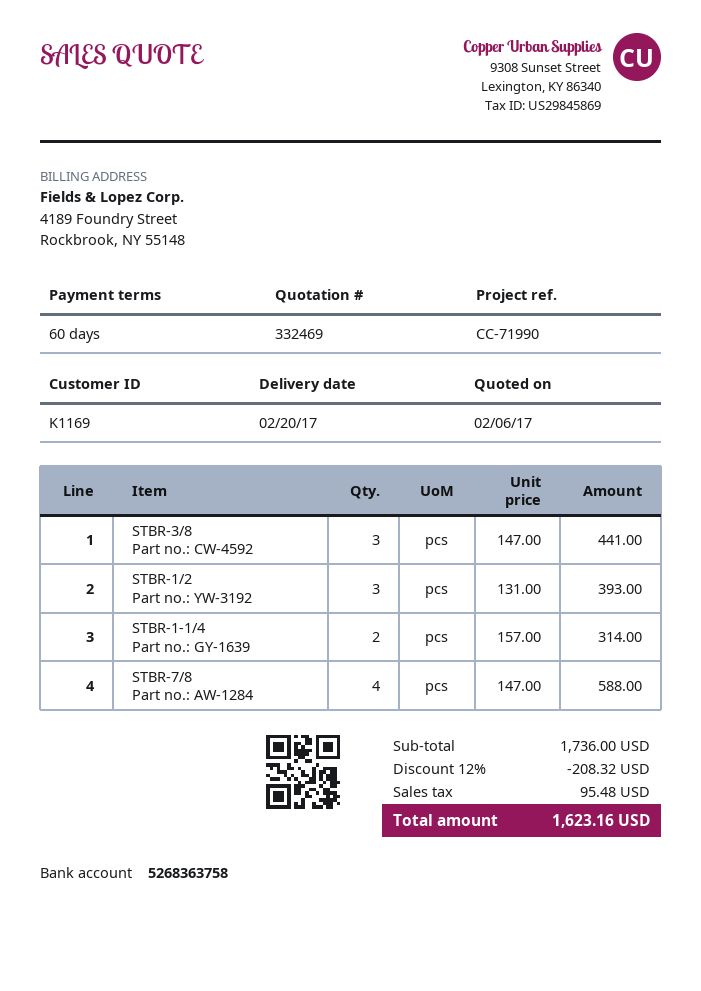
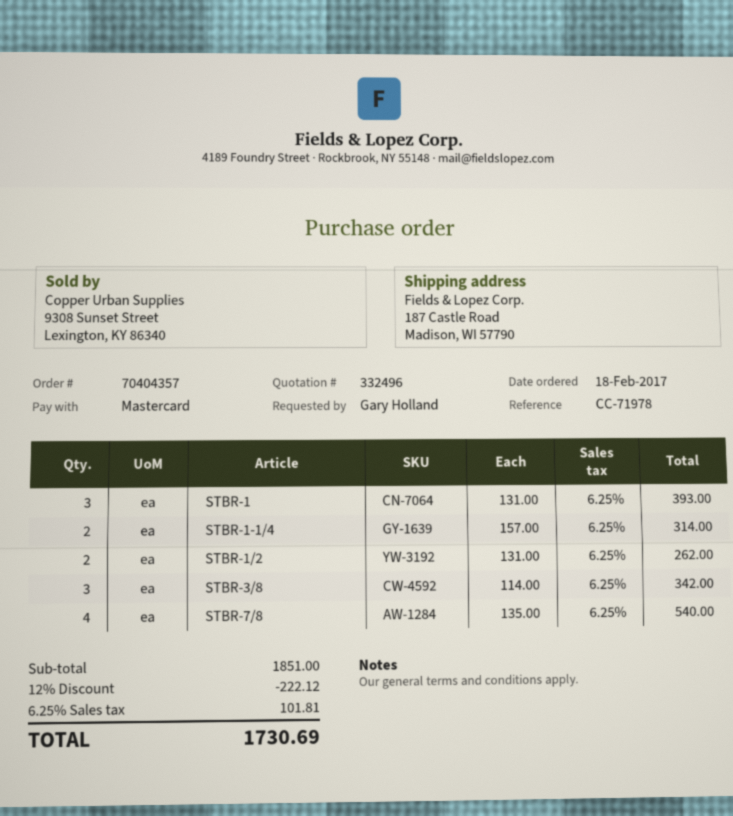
quote number: 332469 -> 332496
reference: CC-71990 -> CC-71978
STBR-3/8: 3 x 147.00 = 441.00 -> 3 x 114.00 = 342.00
STBR-1/2: 3 x 131.00 = 393.00 -> 2 x 131.00 = 262.00
STBR-7/8: 4 x 147.00 = 588.00 -> 4 x 135.00 = 540.00
STBR-1: none -> 3 x 131.00 = 393.00
subtotal: 1736.00 -> 1851.00
discount: 12% = 208.32 -> 12% = 222.12
tax: 95.48 -> 101.81
total: 1623.16 -> 1730.69

